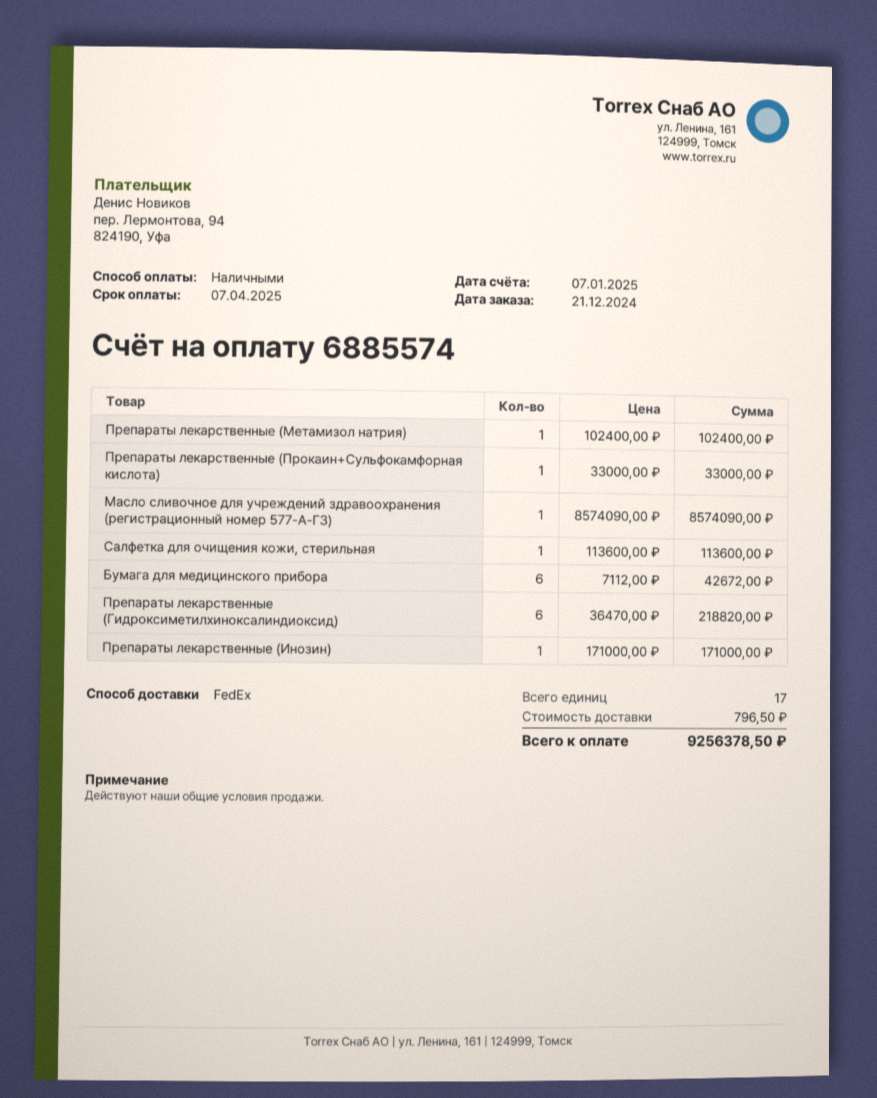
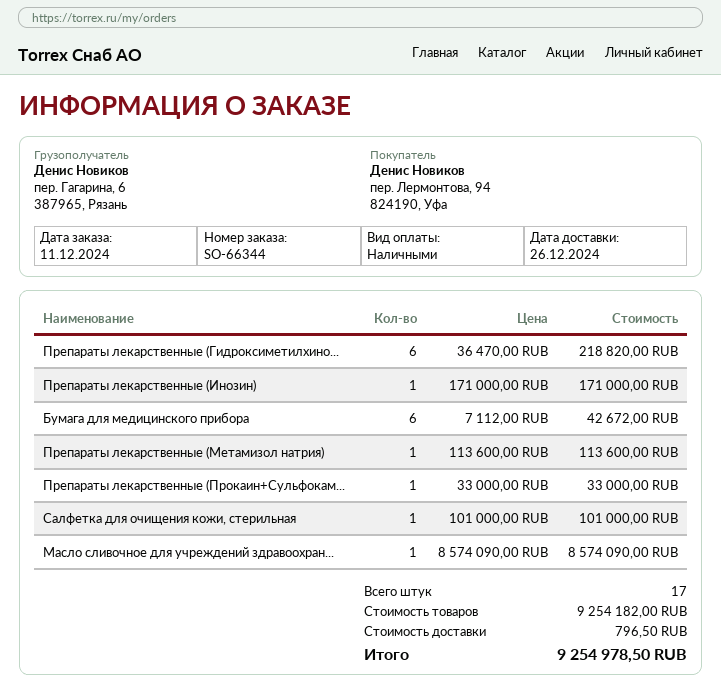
order date: 2024-12-21 -> 2024-12-11
Препараты лекарственные (Метамизол натрия): 1 x 102400.00 = 102400.00 -> 1 x 113600.00 = 113600.00
Салфетка для очищения кожи, стерильная: 1 x 113600.00 = 113600.00 -> 1 x 101000.00 = 101000.00
total: 9256378.50 -> 9254978.50

